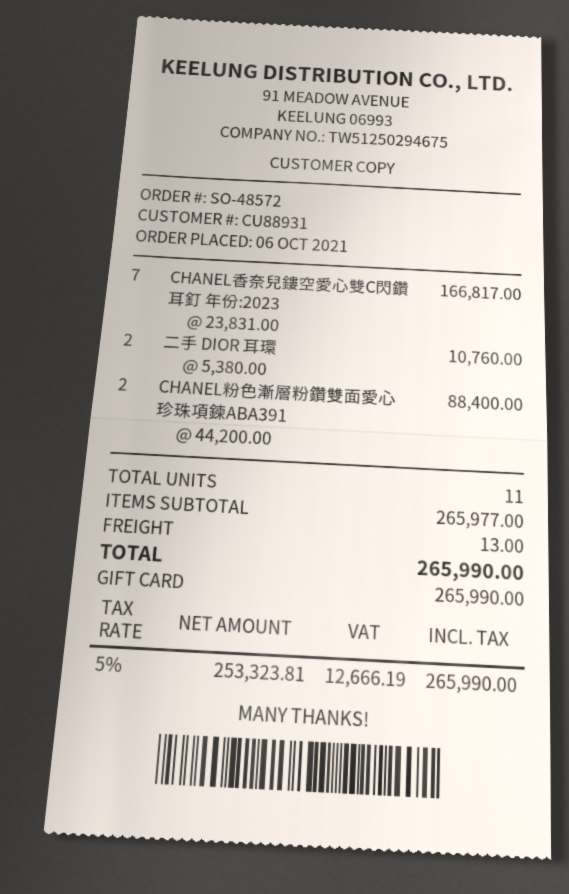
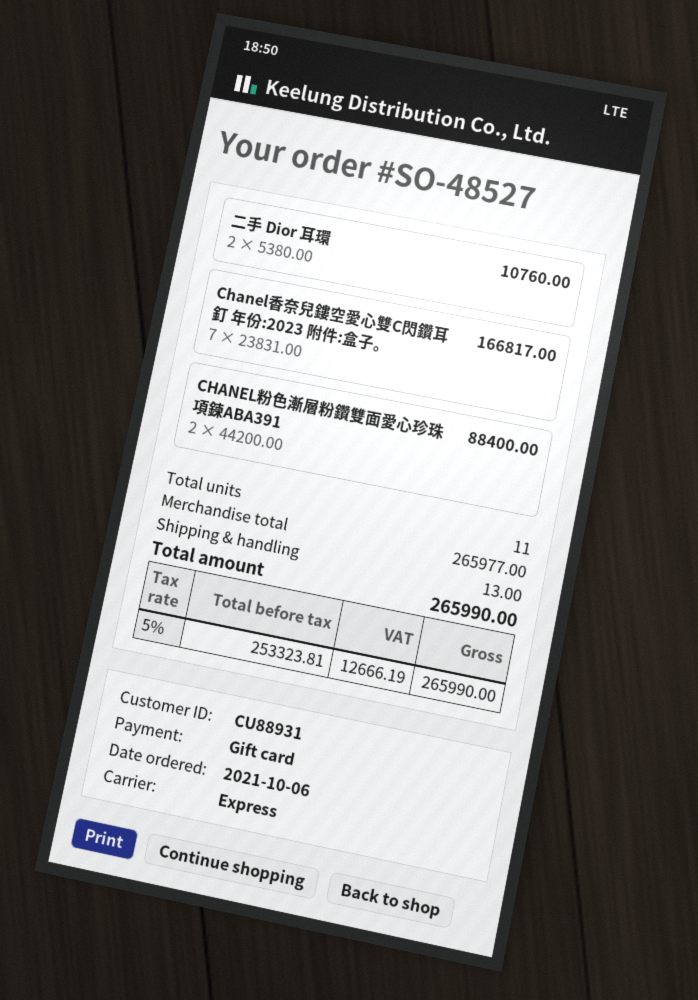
order number: SO-48572 -> SO-48527

